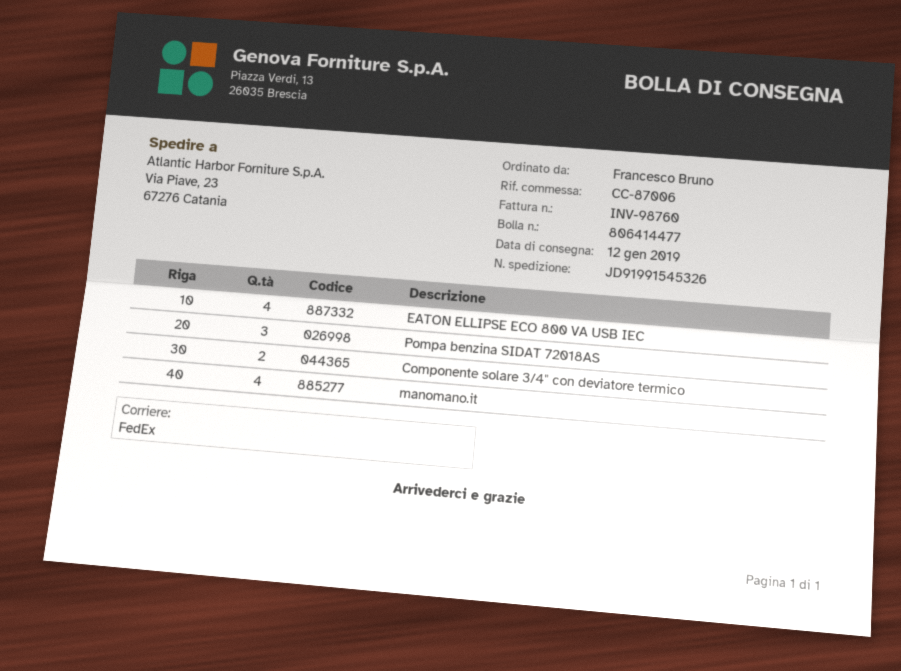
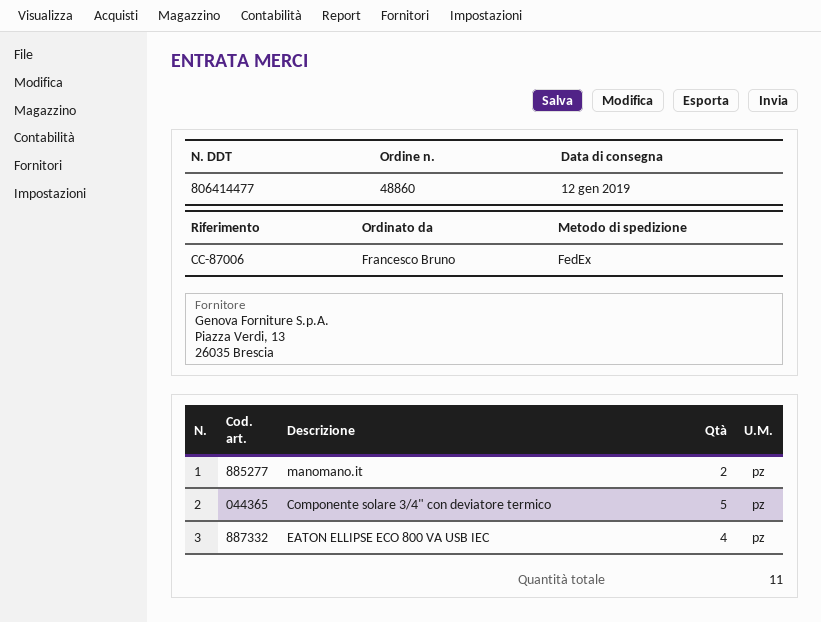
Pompa benzina SIDAT 72018AS: 3 -> none
Componente solare 3/4" con deviatore termico: 2 -> 5
manomano.it: 4 -> 2

